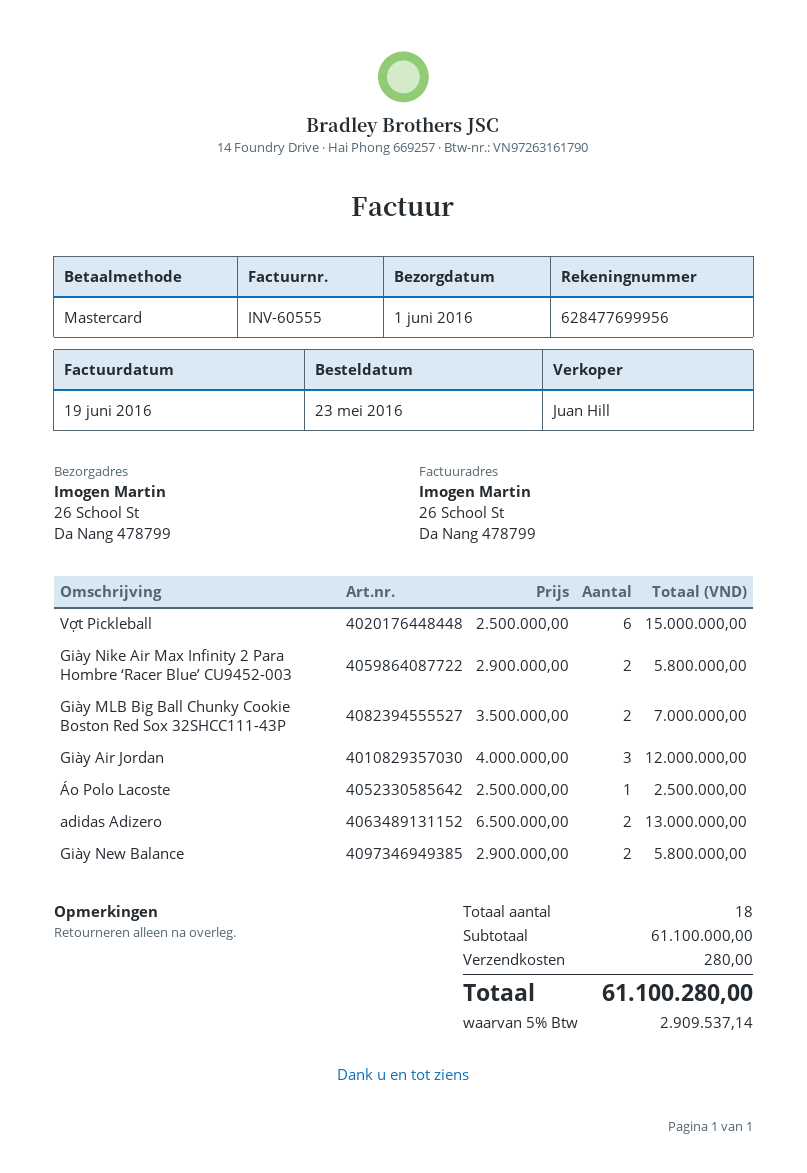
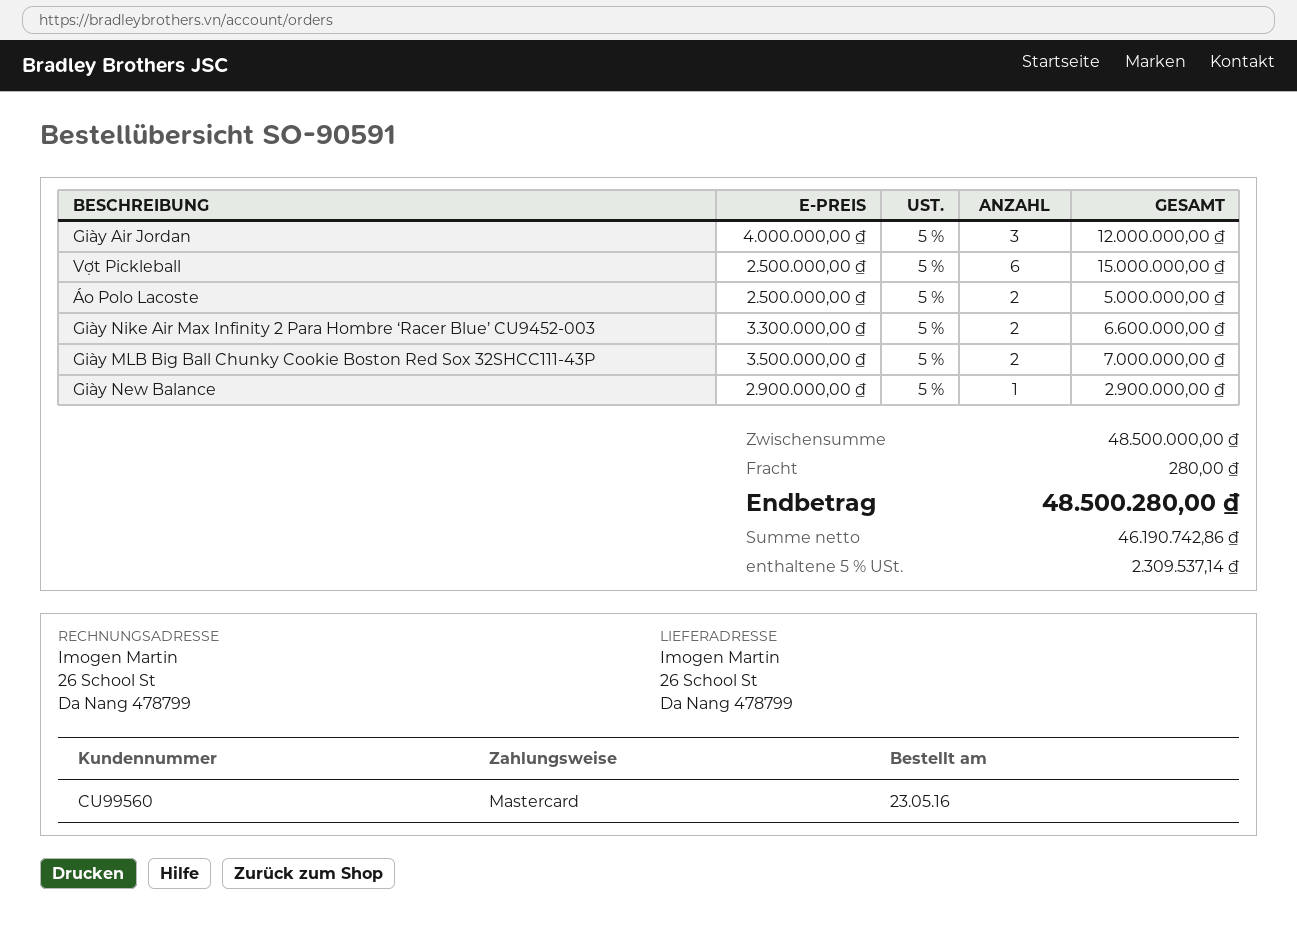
Giày Nike Air Max Infinity 2 Para Hombre ‘Racer Blue’ CU9452-003: 2 x 2900000.00 = 5800000.00 -> 2 x 3300000.00 = 6600000.00
Áo Polo Lacoste: 1 x 2500000.00 = 2500000.00 -> 2 x 2500000.00 = 5000000.00
adidas Adizero: 2 x 6500000.00 = 13000000.00 -> none
Giày New Balance: 2 x 2900000.00 = 5800000.00 -> 1 x 2900000.00 = 2900000.00
subtotal: 61100000.00 -> 48500000.00
tax: 5% = 2909537.14 -> 5% = 2309537.14
total: 61100280.00 -> 48500280.00

